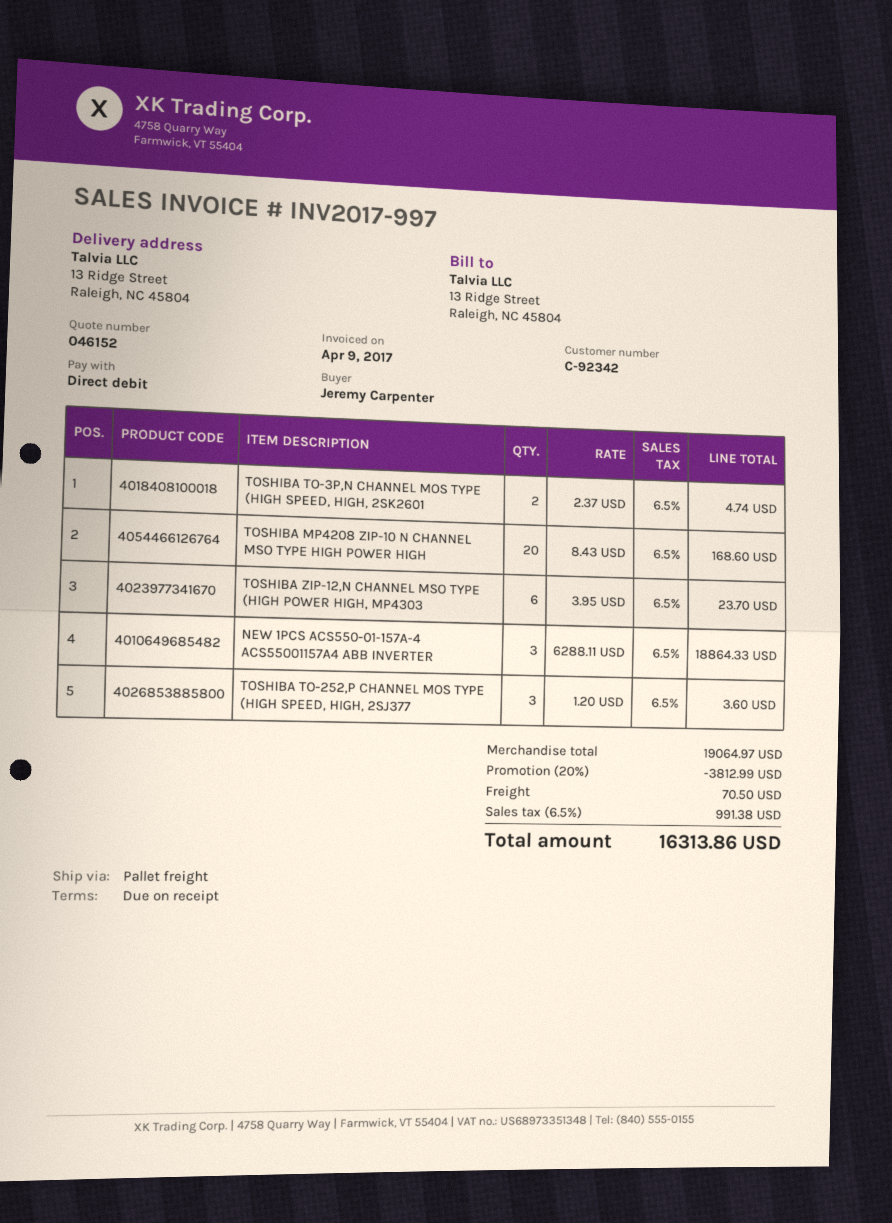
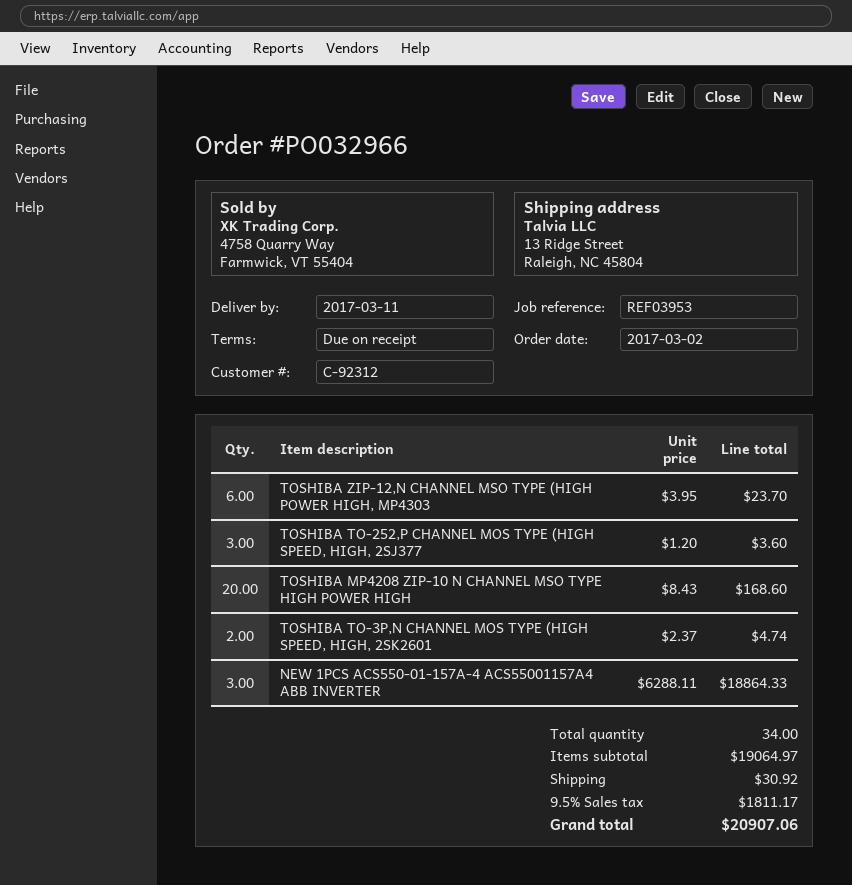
customer number: C-92342 -> C-92312
discount: 20% = 3812.99 -> none
shipping: 70.50 -> 30.92
tax: 6.5% = 991.38 -> 9.5% = 1811.17
total: 16313.86 -> 20907.06

